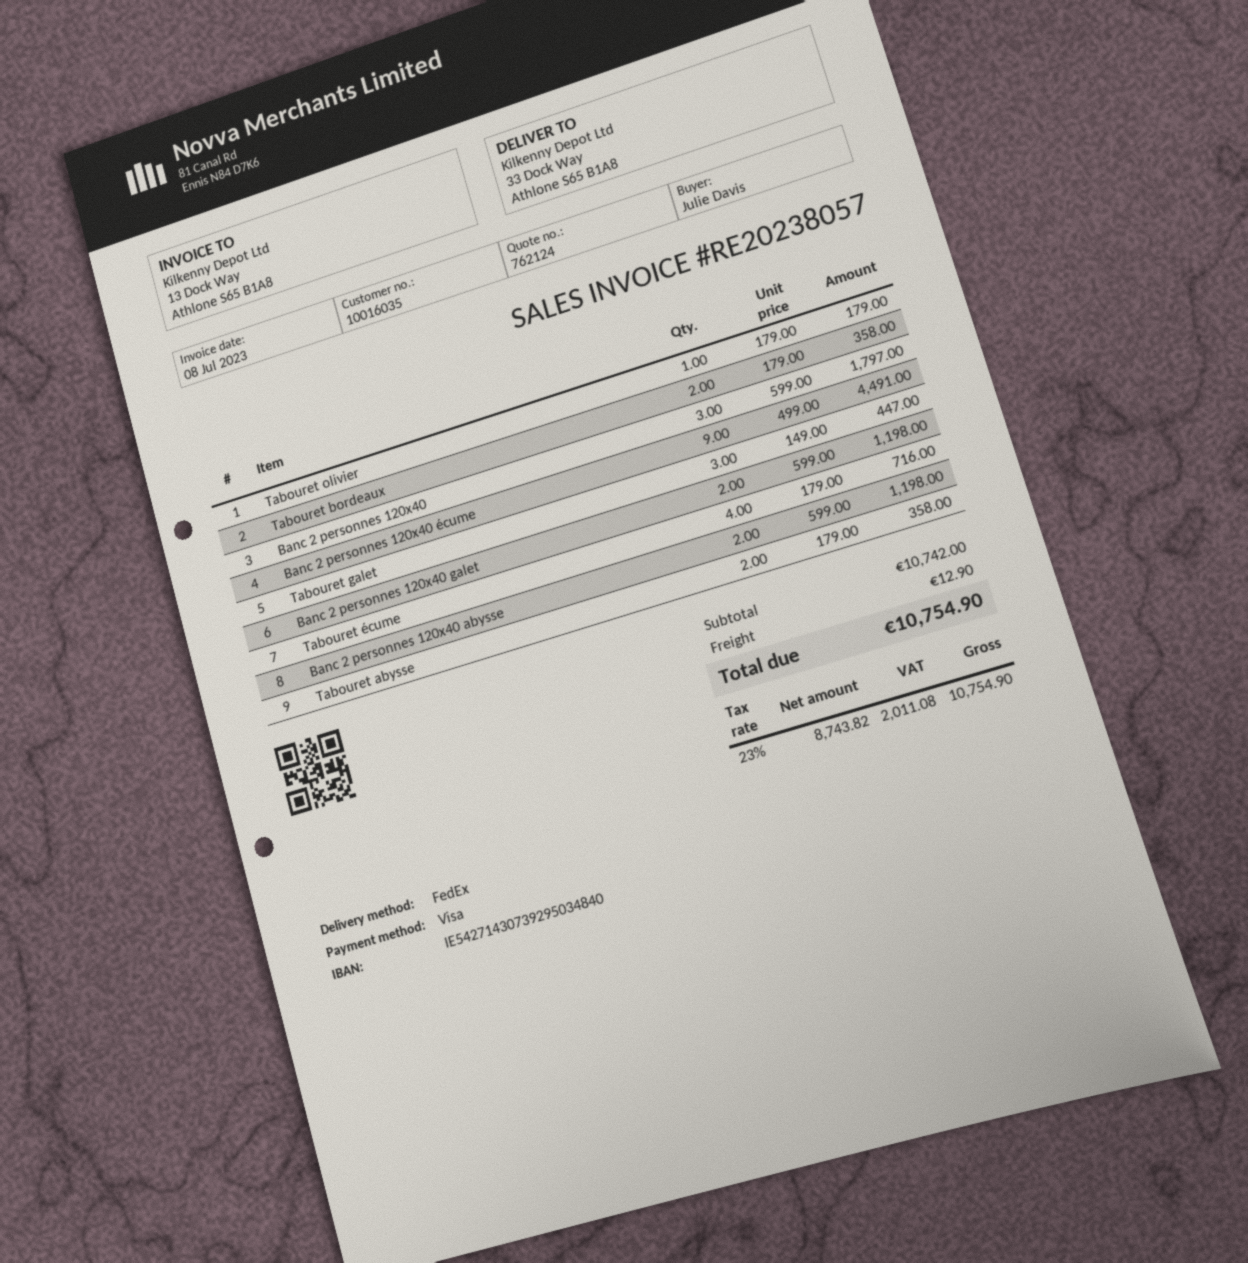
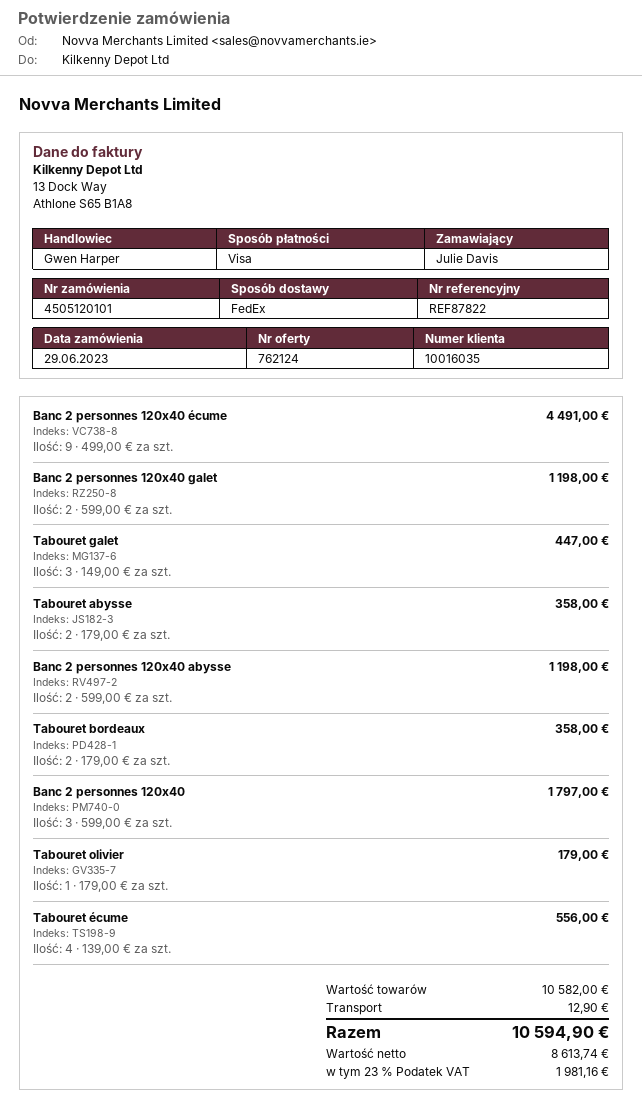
Tabouret écume: 4 x 179.00 = 716.00 -> 4 x 139.00 = 556.00
subtotal: 10742.00 -> 10582.00
net: 8743.82 -> 8613.74
tax: 23% = 2011.08 -> 23% = 1981.16
total: 10754.90 -> 10594.90

